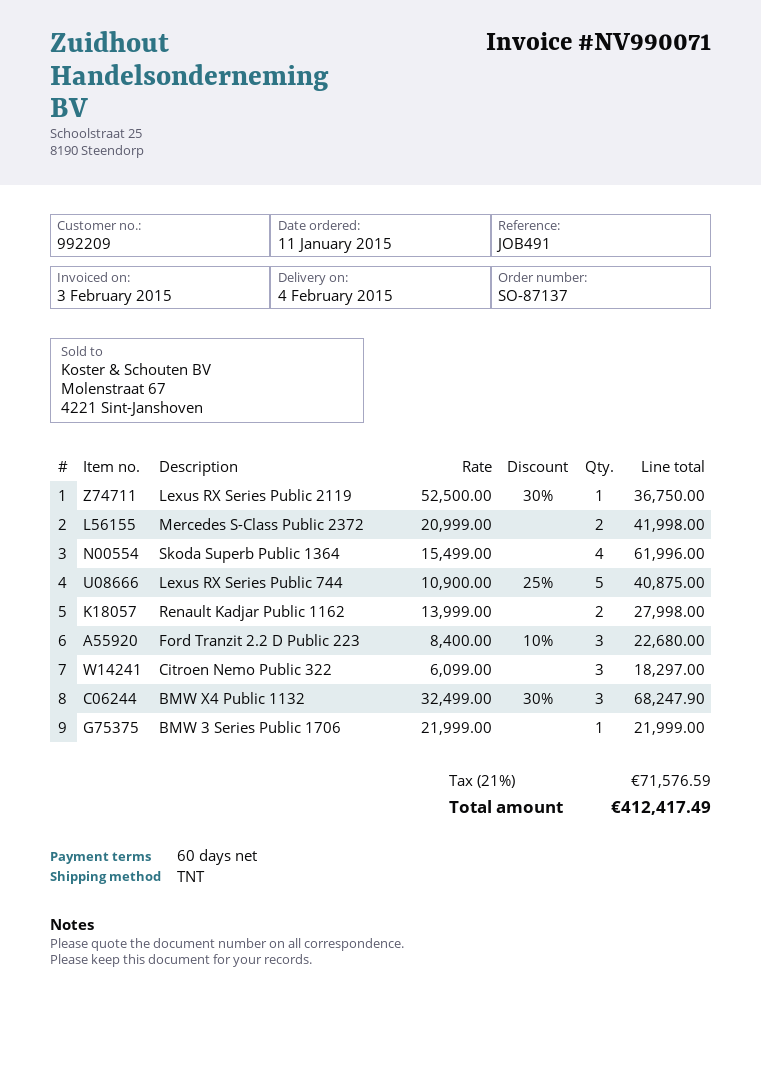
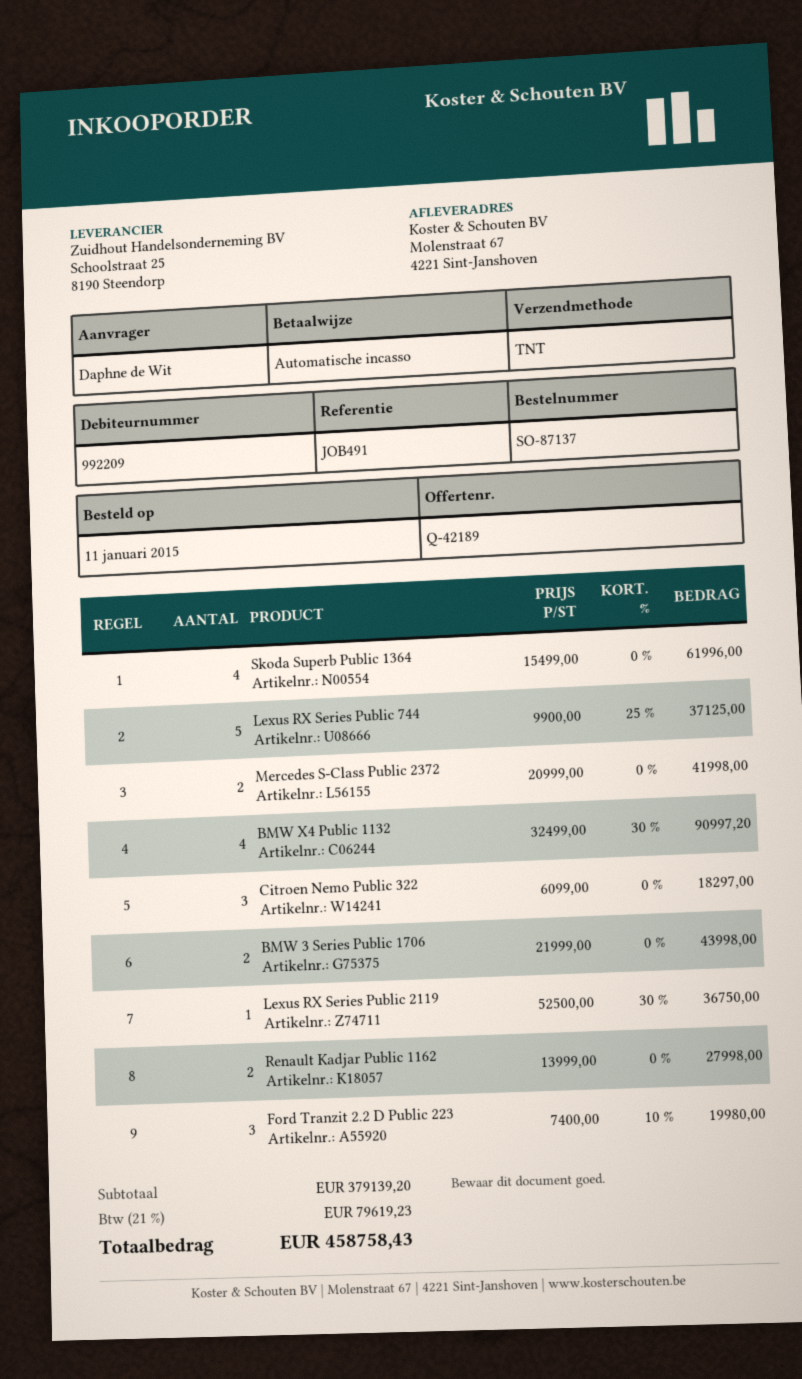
Lexus RX Series Public 744: 5 x 10900.00 - 25% = 40875.00 -> 5 x 9900.00 - 25% = 37125.00
Ford Tranzit 2.2 D Public 223: 3 x 8400.00 - 10% = 22680.00 -> 3 x 7400.00 - 10% = 19980.00
BMW X4 Public 1132: 3 x 32499.00 - 30% = 68247.90 -> 4 x 32499.00 - 30% = 90997.20
BMW 3 Series Public 1706: 1 x 21999.00 = 21999.00 -> 2 x 21999.00 = 43998.00
tax: 21% = 71576.59 -> 21% = 79619.23
total: 412417.49 -> 458758.43

